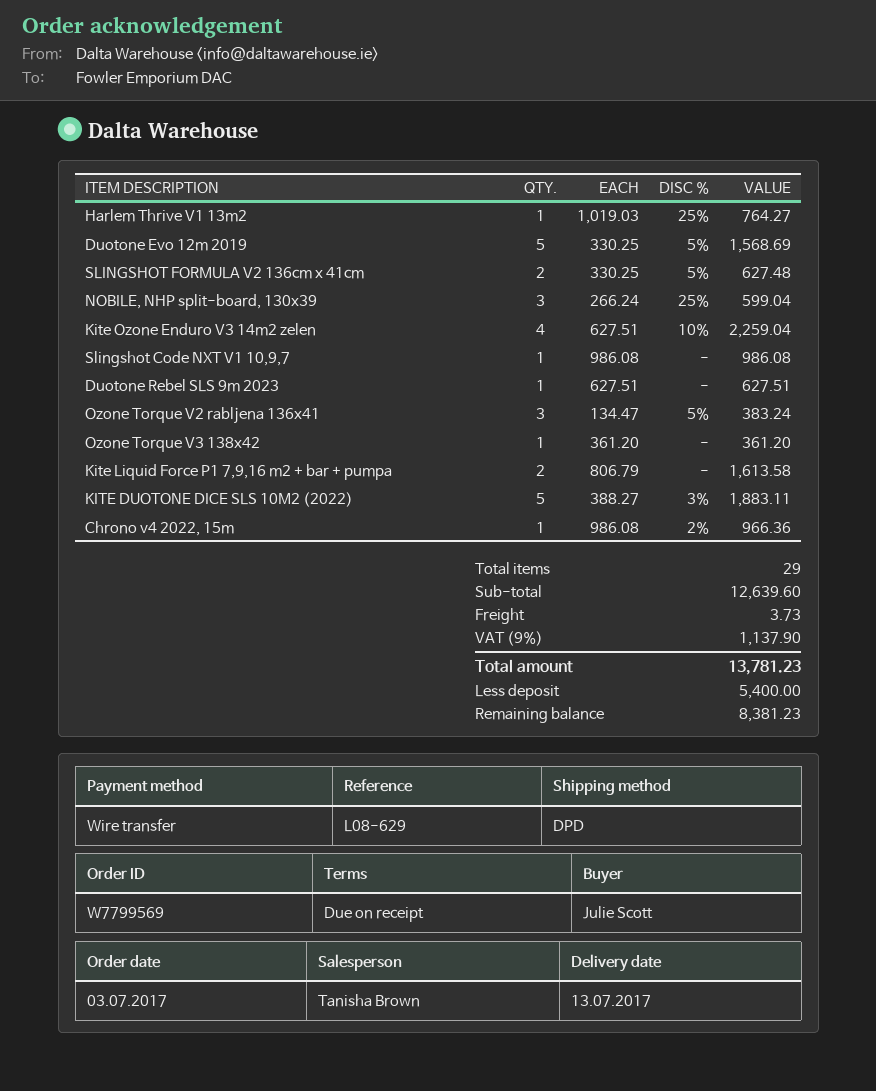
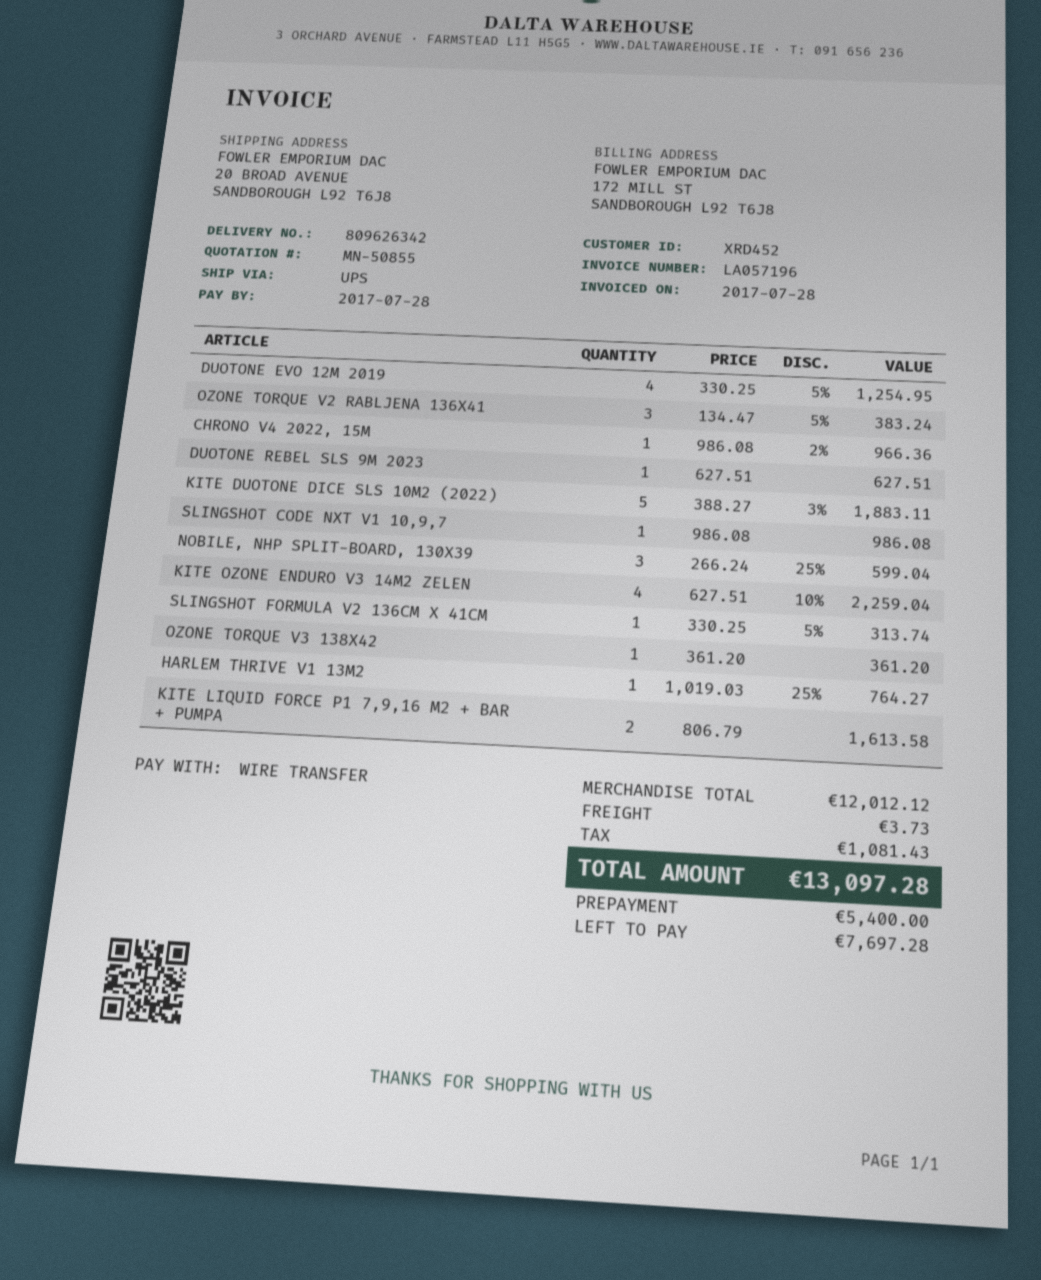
shipping method: DPD -> UPS
Duotone Evo 12m 2019: 5 x 330.25 - 5% = 1568.69 -> 4 x 330.25 - 5% = 1254.95
SLINGSHOT FORMULA V2 136cm x 41cm: 2 x 330.25 - 5% = 627.48 -> 1 x 330.25 - 5% = 313.74
subtotal: 12639.60 -> 12012.12
tax: 1137.90 -> 1081.43
total: 13781.23 -> 13097.28
balance: 8381.23 -> 7697.28

